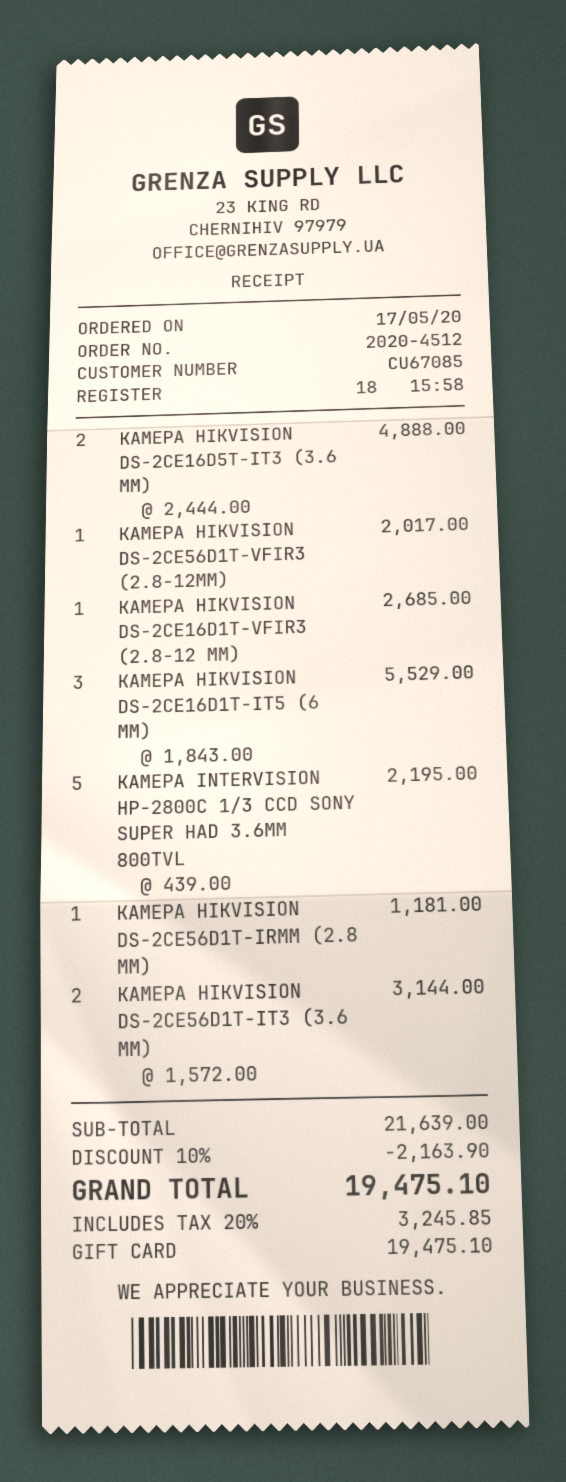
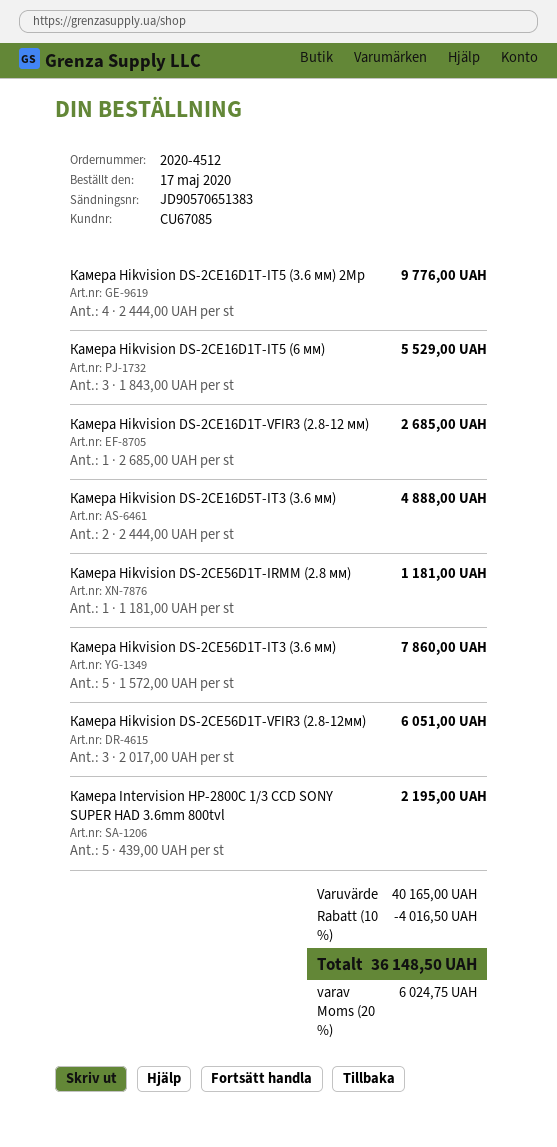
КАМЕРА HIKVISION DS-2CE56D1T-VFIR3 (2.8-12ММ): 1 x 2017.00 = 2017.00 -> 3 x 2017.00 = 6051.00
КАМЕРА HIKVISION DS-2CE56D1T-IT3 (3.6 ММ): 2 x 1572.00 = 3144.00 -> 5 x 1572.00 = 7860.00
Камера Hikvision DS-2CE16D1T-IT5 (3.6 мм) 2Mp: none -> 4 x 2444.00 = 9776.00
subtotal: 21639.00 -> 40165.00
discount: 10% = 2163.90 -> 10% = 4016.50
tax: 20% = 3245.85 -> 20% = 6024.75
total: 19475.10 -> 36148.50

